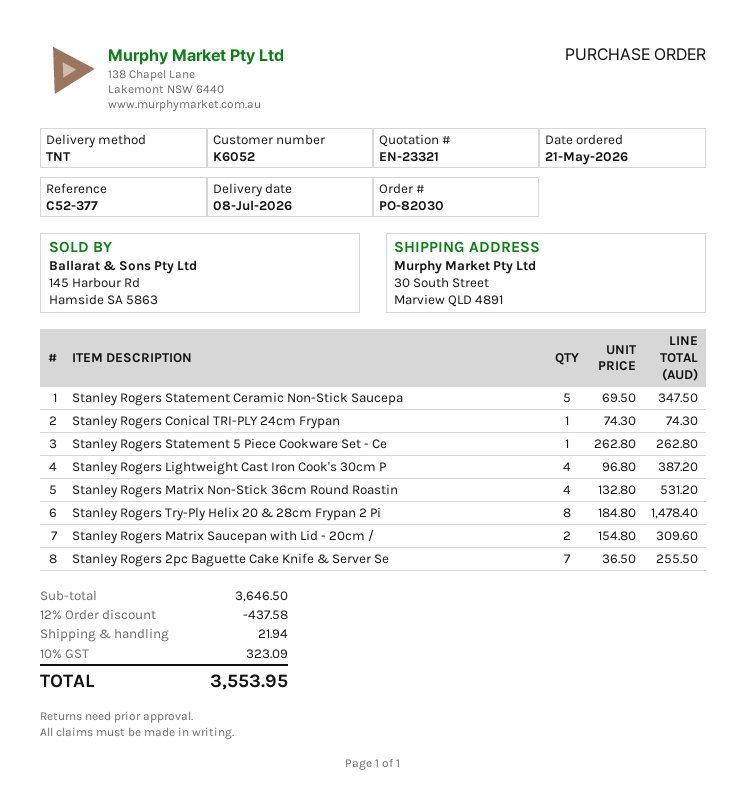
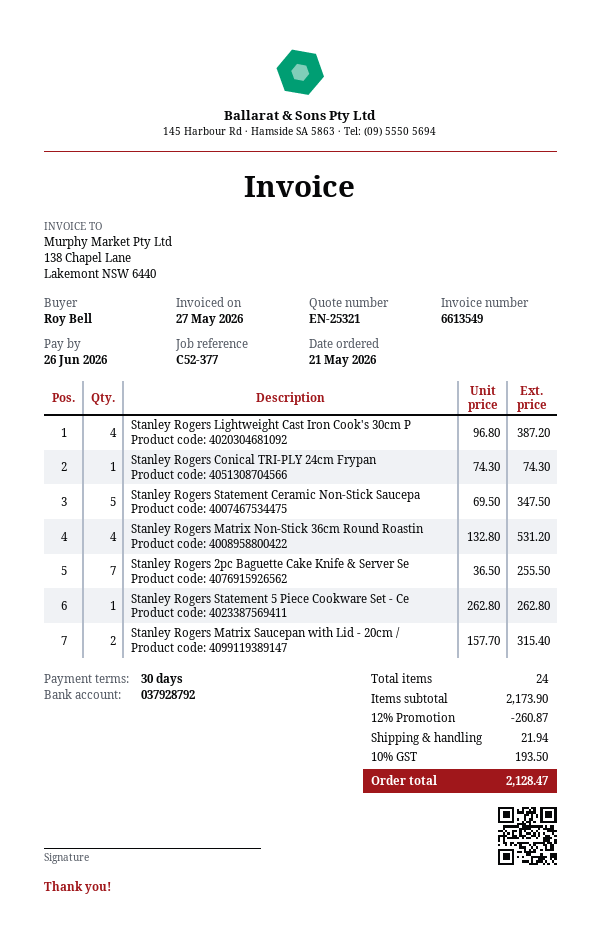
quote number: EN-23321 -> EN-25321
Stanley Rogers Try-Ply Helix 20 & 28cm Frypan 2 Pi: 8 x 184.80 = 1478.40 -> none
Stanley Rogers Matrix Saucepan with Lid - 20cm /: 2 x 154.80 = 309.60 -> 2 x 157.70 = 315.40
subtotal: 3646.50 -> 2173.90
discount: 12% = 437.58 -> 12% = 260.87
tax: 10% = 323.09 -> 10% = 193.50
total: 3553.95 -> 2128.47

